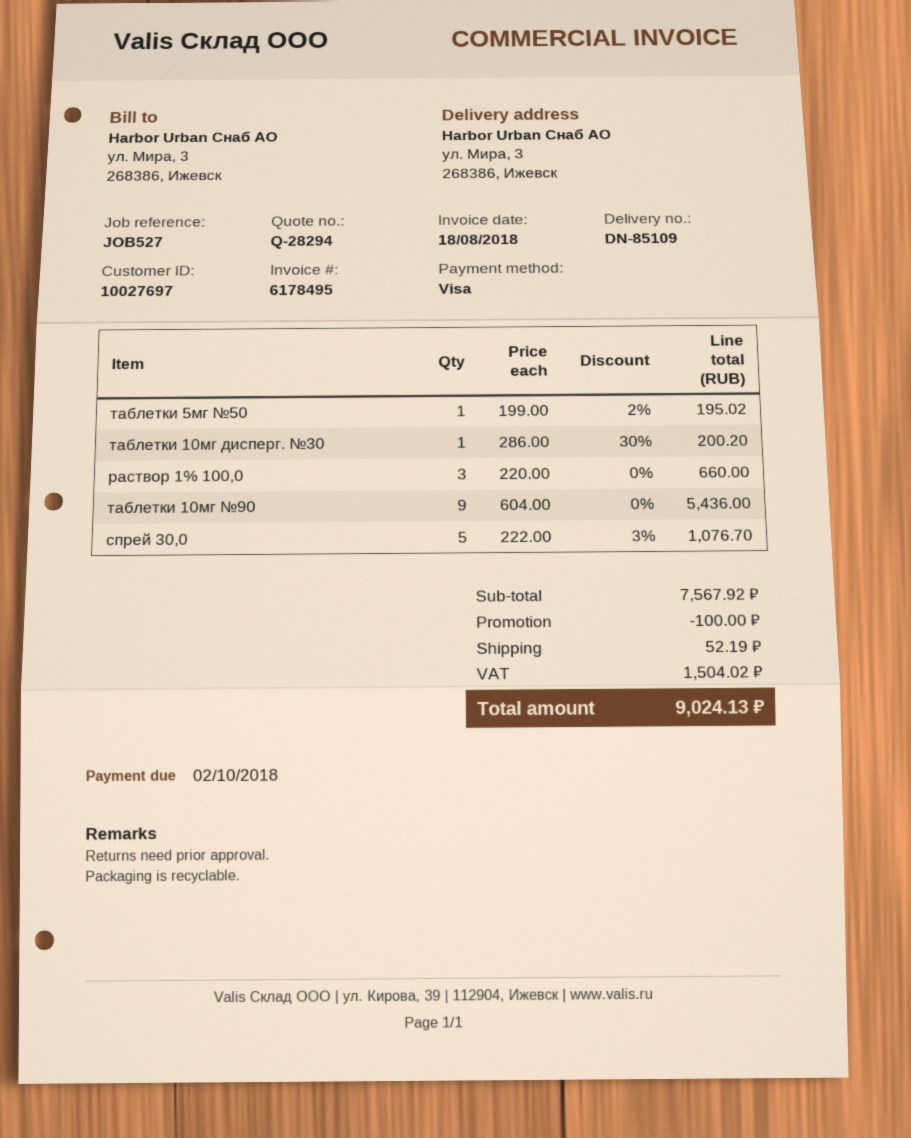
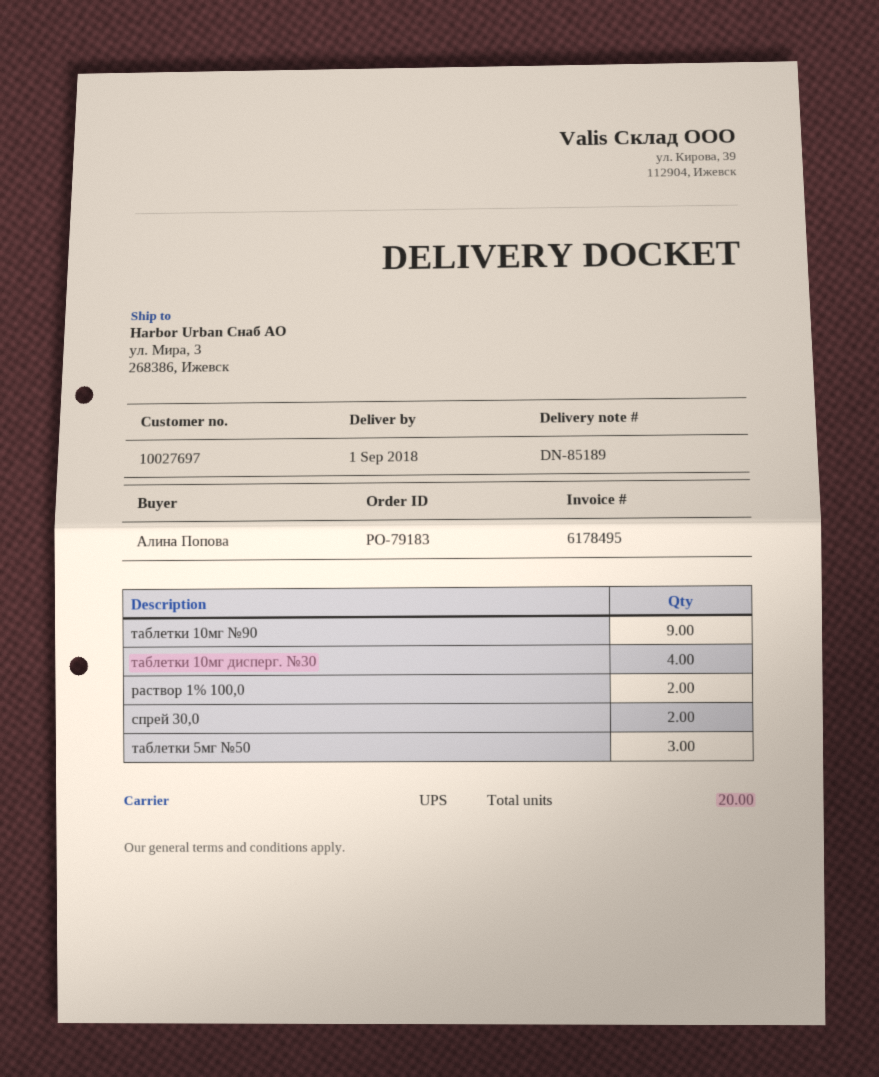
delivery note number: DN-85109 -> DN-85189
таблетки 5мг №50: 1 -> 3
таблетки 10мг дисперг. №30: 1 -> 4
раствор 1% 100,0: 3 -> 2
спрей 30,0: 5 -> 2

